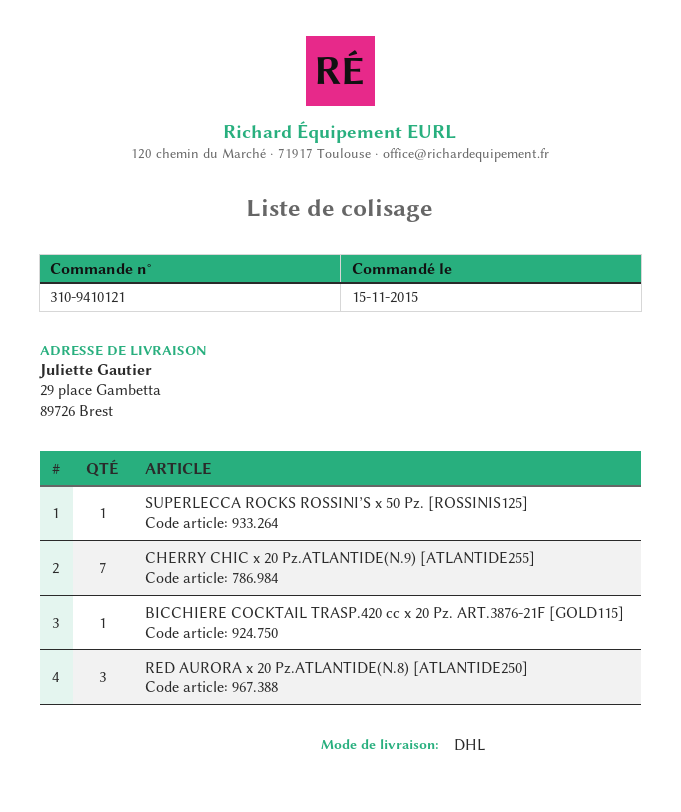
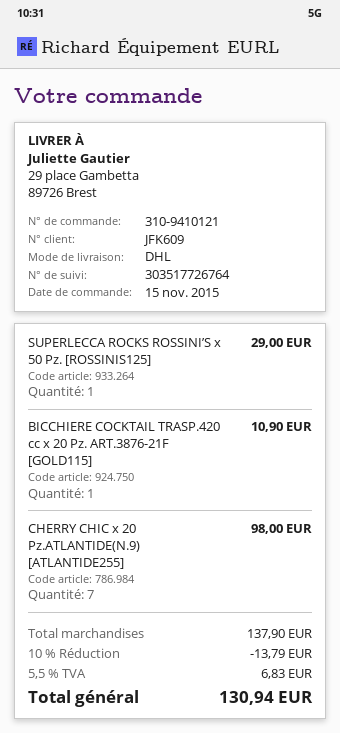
RED AURORA x 20 Pz.ATLANTIDE(N.8) [ATLANTIDE250]: 3 -> none

